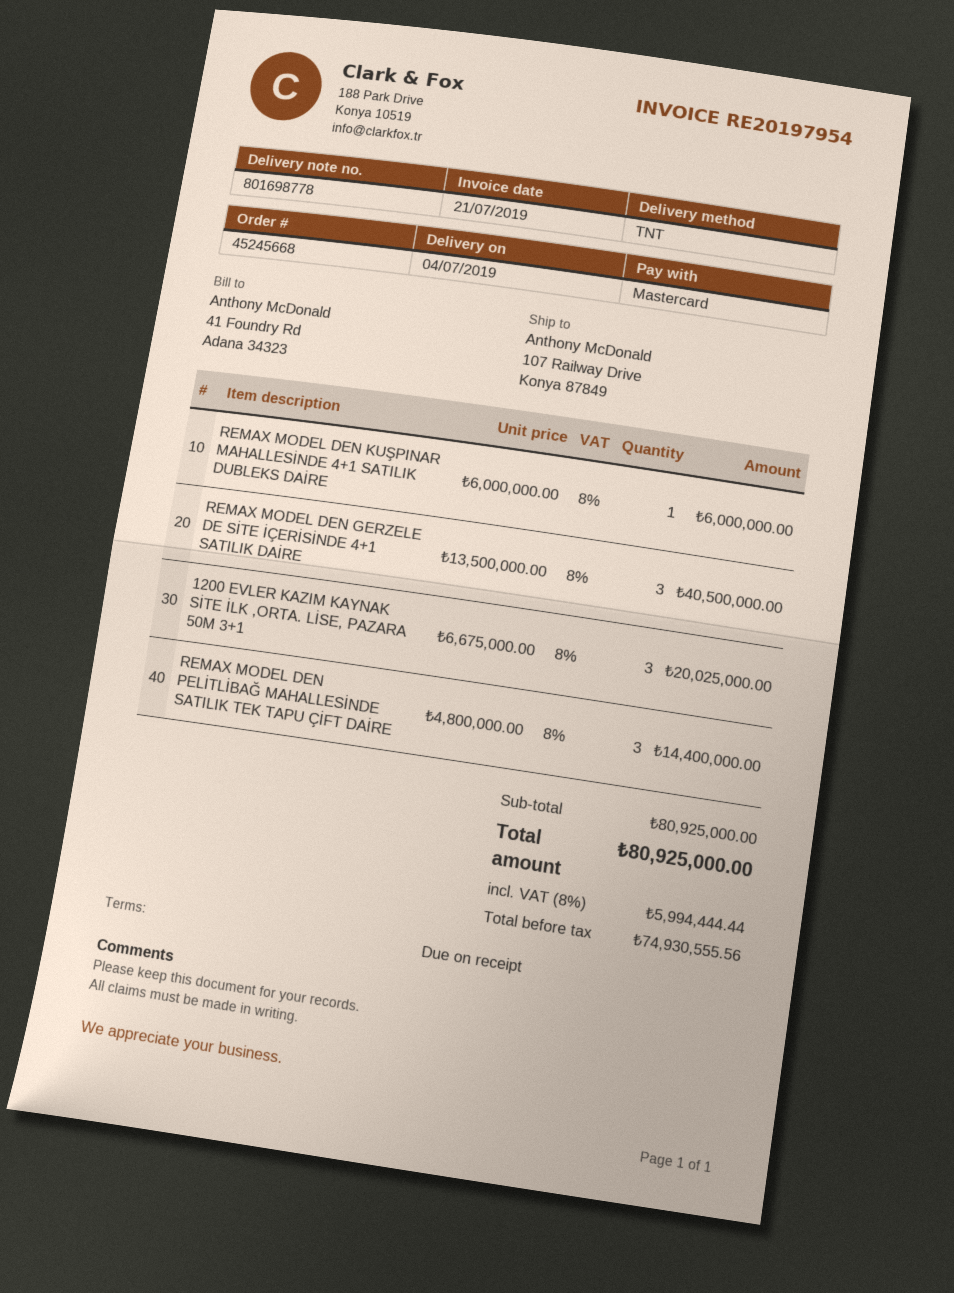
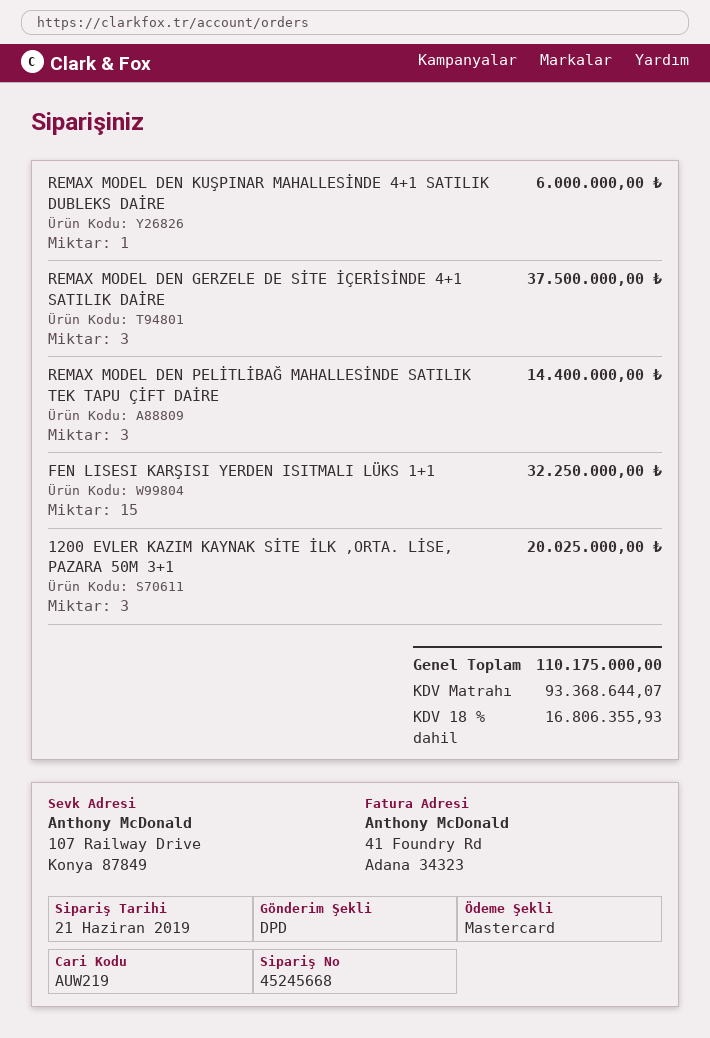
shipping method: TNT -> DPD
REMAX MODEL DEN GERZELE DE SİTE İÇERİSİNDE 4+1 SATILIK DAİRE: 3 for 40500000.00 -> 3 for 37500000.00
FEN LISESI KARŞISI YERDEN ISITMALI LÜKS 1+1: none -> 15 for 32250000.00
net: 74930555.56 -> 93368644.07
tax: 8% = 5994444.44 -> 18% = 16806355.93
total: 80925000.00 -> 110175000.00

